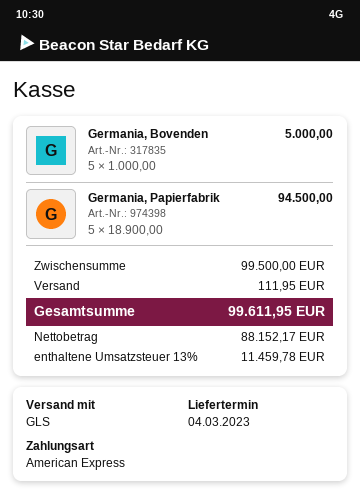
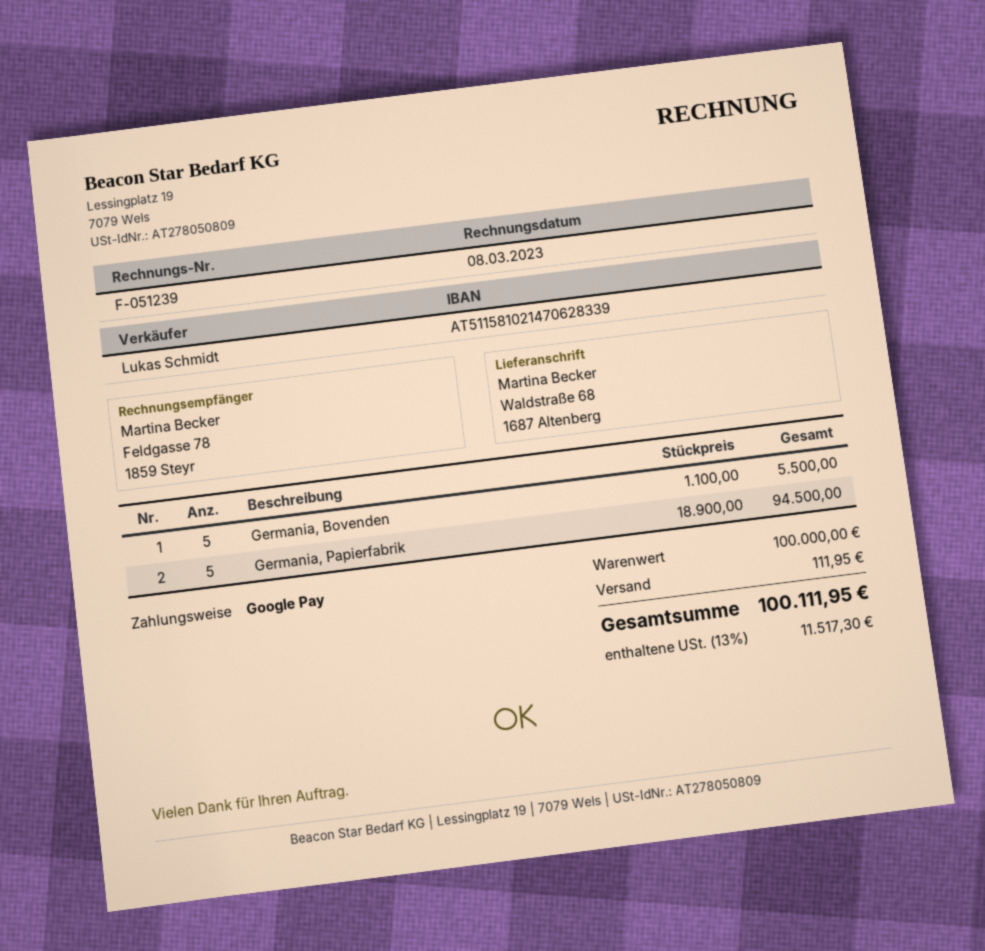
payment method: American Express -> Google Pay
Germania, Bovenden: 5 x 1000.00 = 5000.00 -> 5 x 1100.00 = 5500.00
subtotal: 99500.00 -> 100000.00
tax: 13% = 11459.78 -> 13% = 11517.30
total: 99611.95 -> 100111.95

